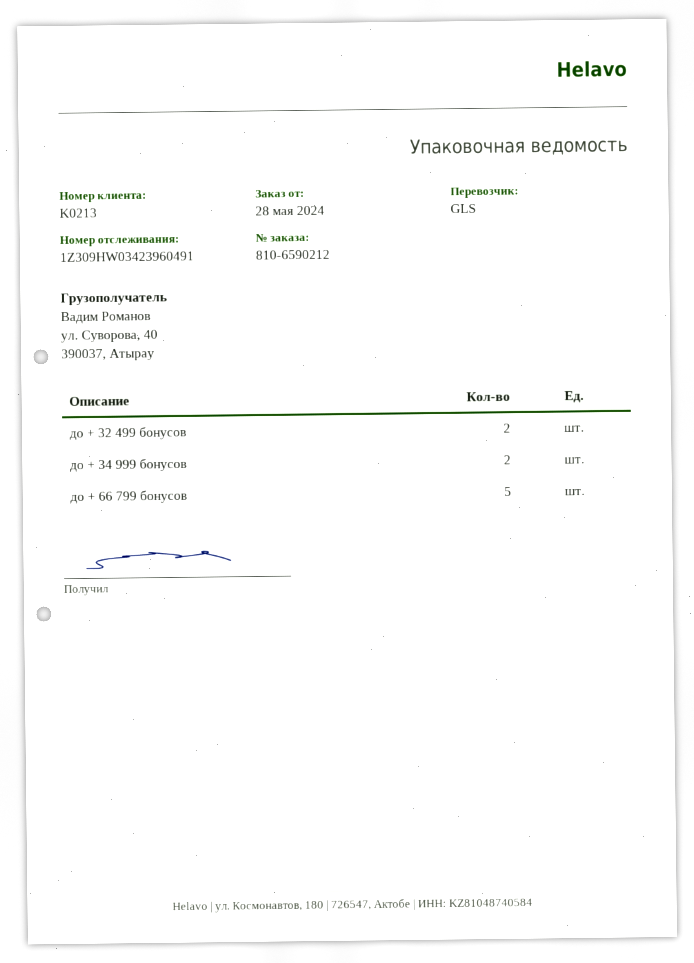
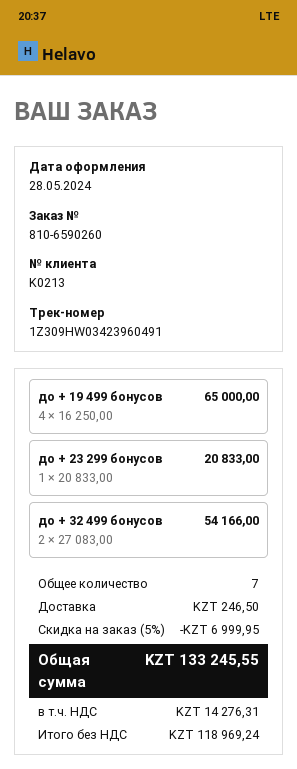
order number: 810-6590212 -> 810-6590260
до + 34 999 бонусов: 2 -> none
до + 66 799 бонусов: 5 -> none
до + 19 499 бонусов: none -> 4
до + 23 299 бонусов: none -> 1

